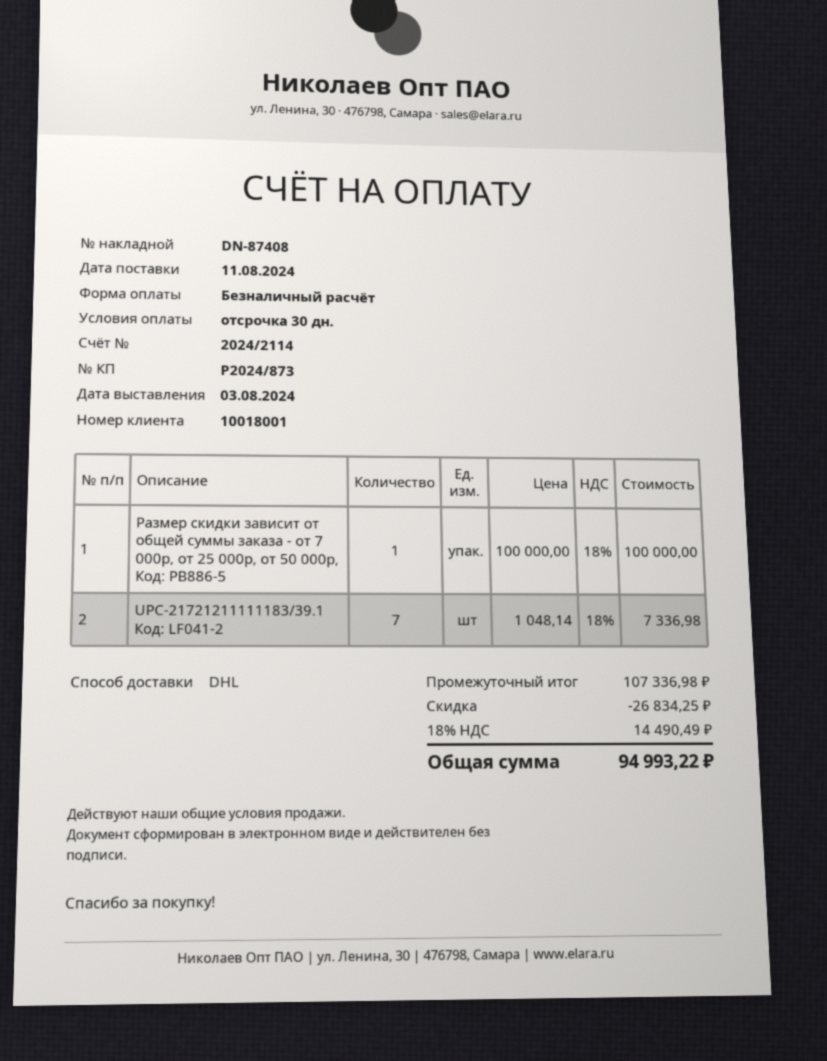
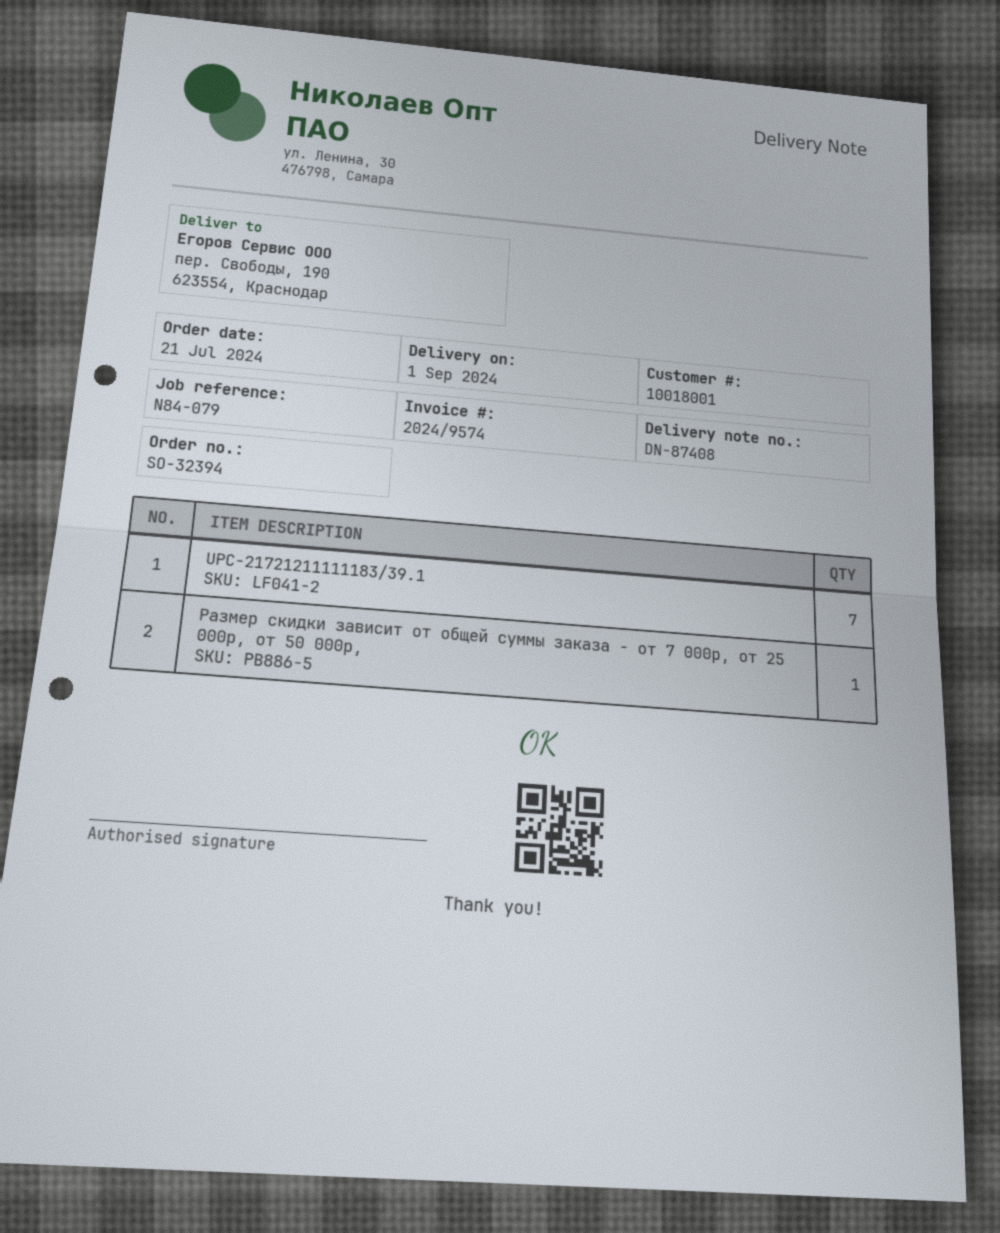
delivery date: 2024-08-11 -> 2024-09-01
invoice number: 2024/2114 -> 2024/9574

